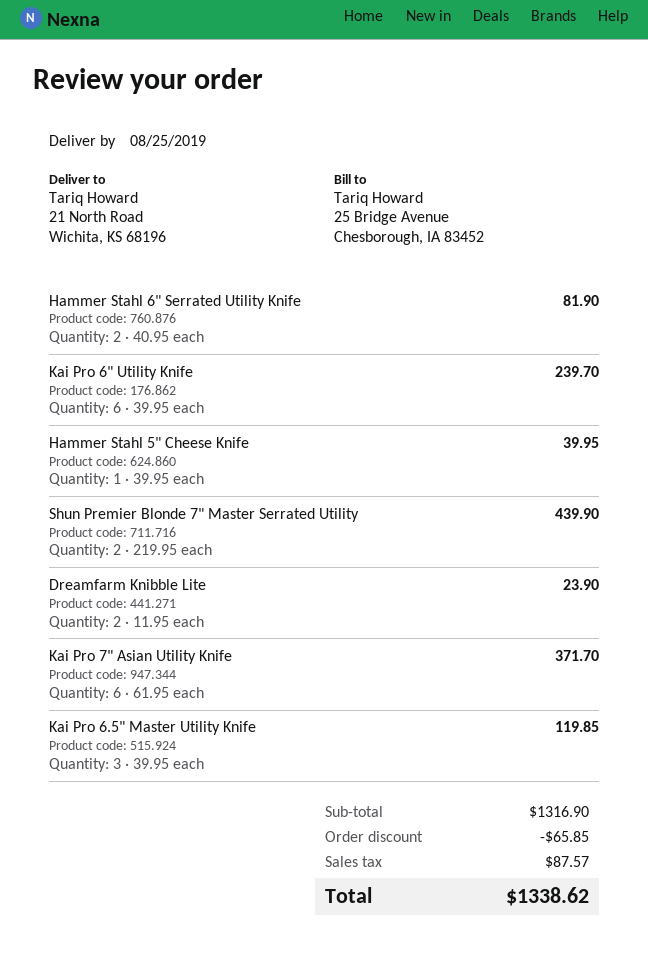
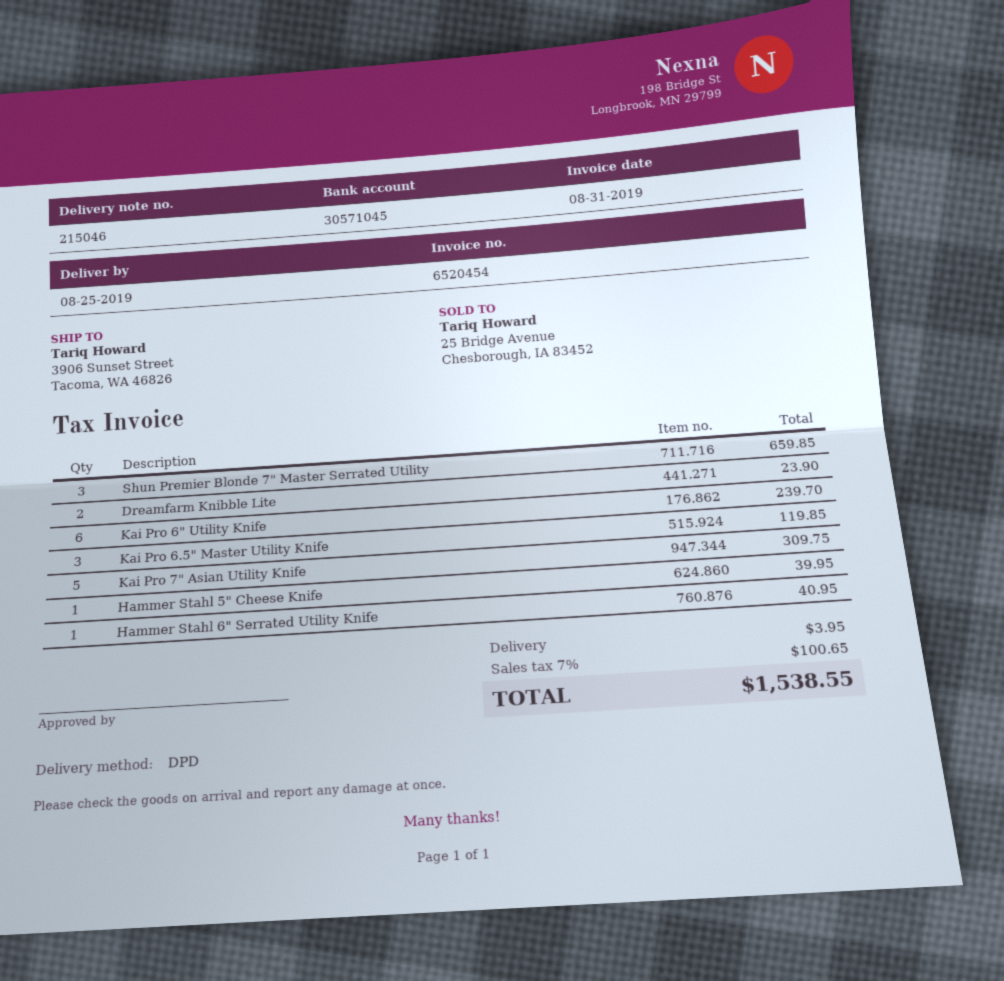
ship to: 21 North Road, Wichita, KS 68196 -> 3906 Sunset Street, Tacoma, WA 46826
Hammer Stahl 6" Serrated Utility Knife: 2 for 81.90 -> 1 for 40.95
Shun Premier Blonde 7" Master Serrated Utility: 2 for 439.90 -> 3 for 659.85
Kai Pro 7" Asian Utility Knife: 6 for 371.70 -> 5 for 309.75
discount: 65.85 -> none
shipping: none -> 3.95
tax: 87.57 -> 100.65
total: 1338.62 -> 1538.55

